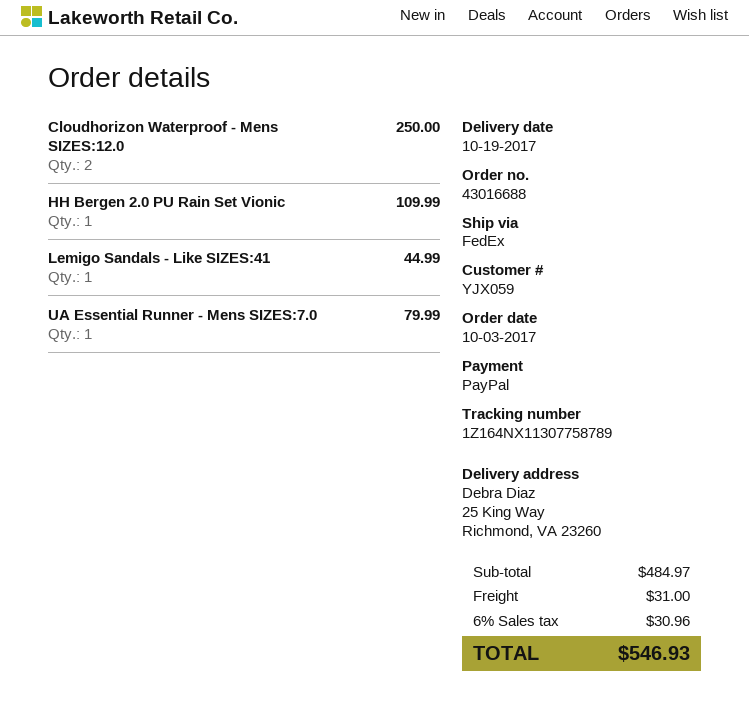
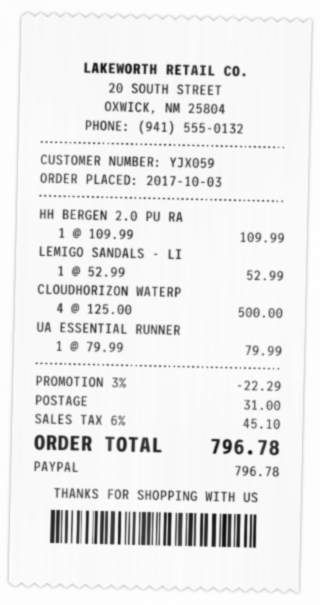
Cloudhorizon Waterproof - Mens SIZES:12.0: 2 for 250.00 -> 4 for 500.00
Lemigo Sandals - Like SIZES:41: 1 for 44.99 -> 1 for 52.99
discount: none -> 3% = 22.29
tax: 6% = 30.96 -> 6% = 45.10
total: 546.93 -> 796.78

